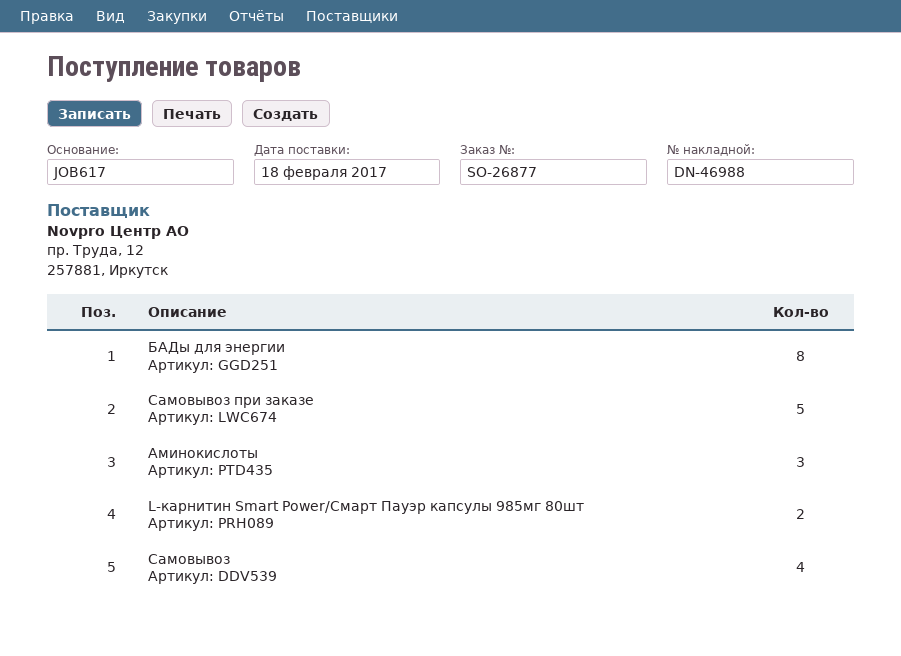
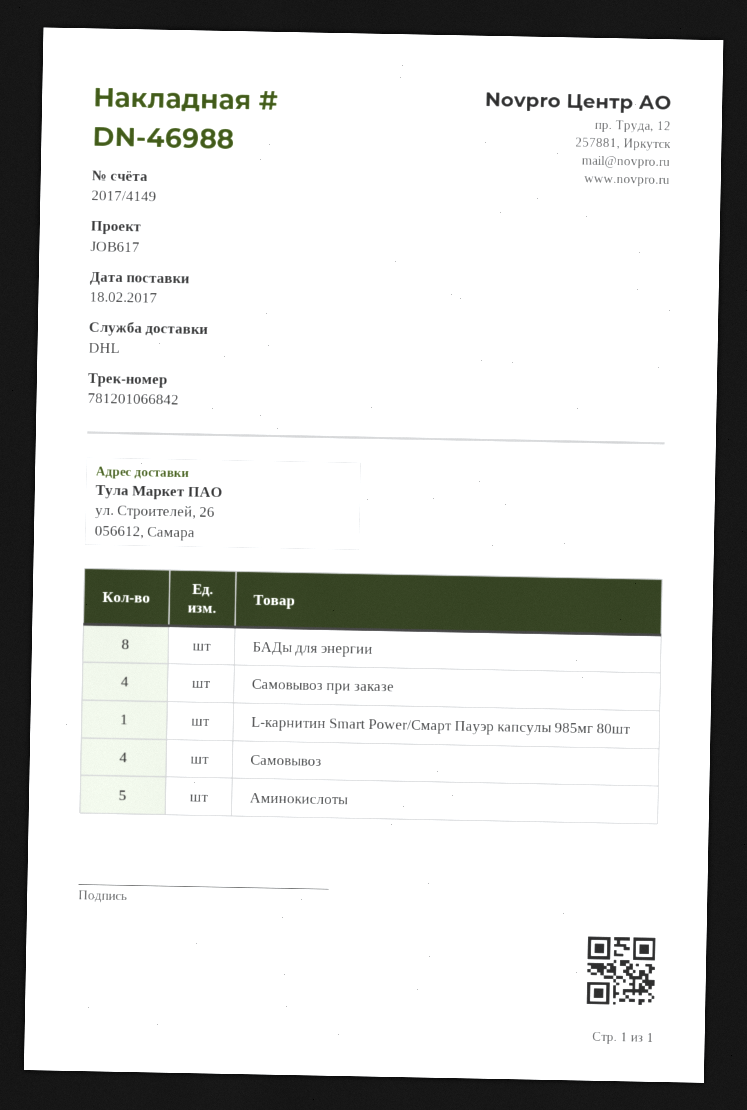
Самовывоз при заказе: 5 -> 4
Аминокислоты: 3 -> 5
L-карнитин Smart Power/Смарт Пауэр капсулы 985мг 80шт: 2 -> 1

